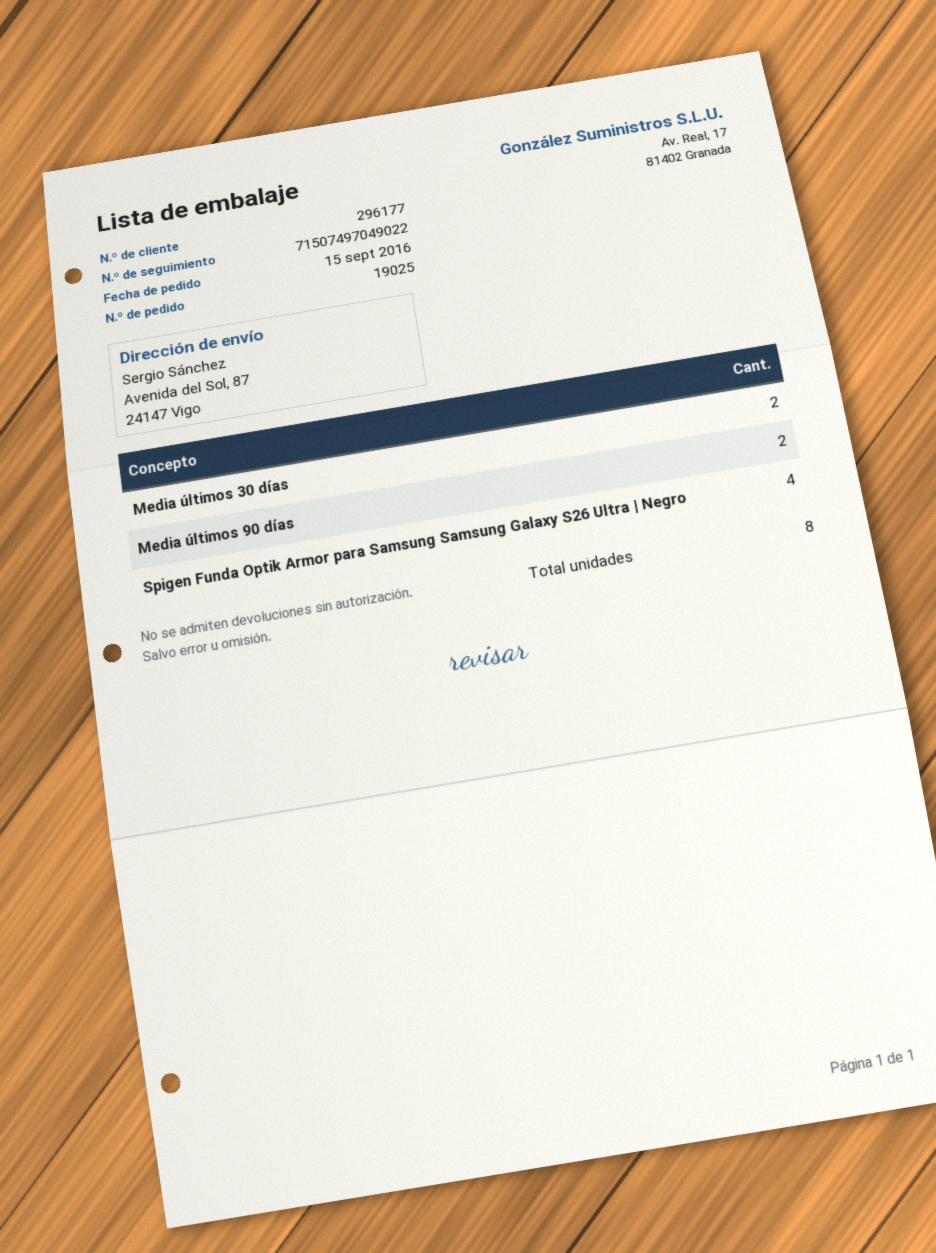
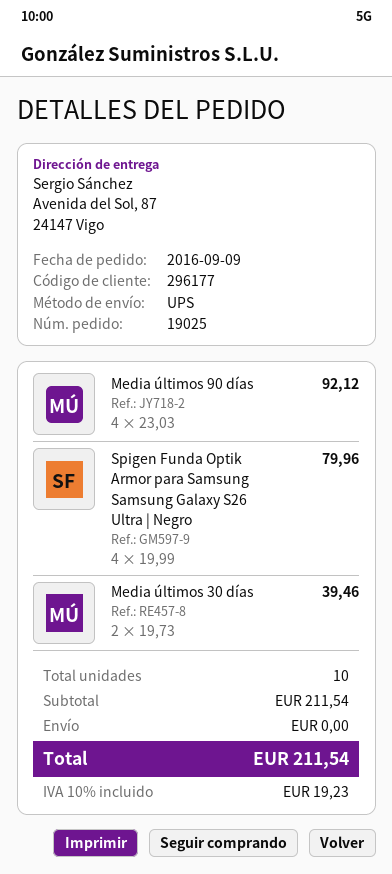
order date: 2016-09-15 -> 2016-09-09
Media últimos 90 días: 2 -> 4
total quantity: 8 -> 10

